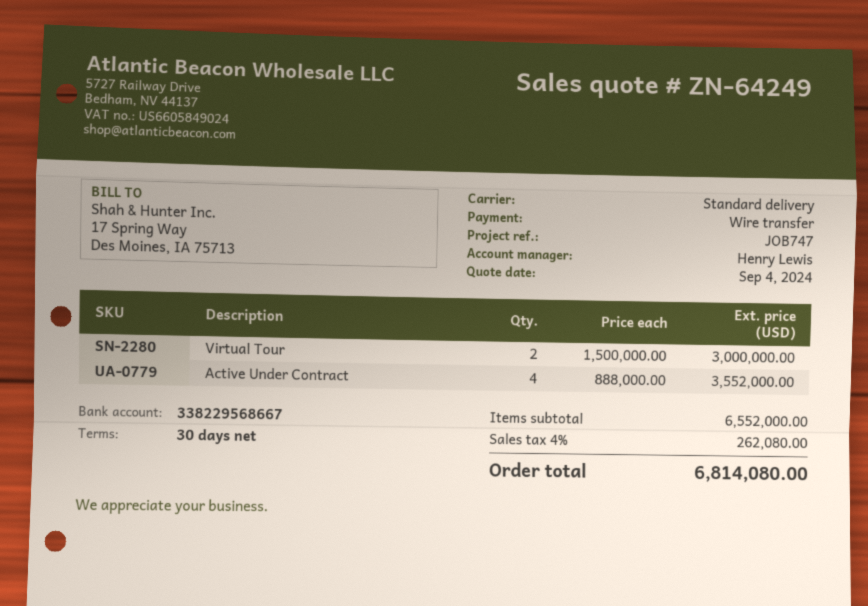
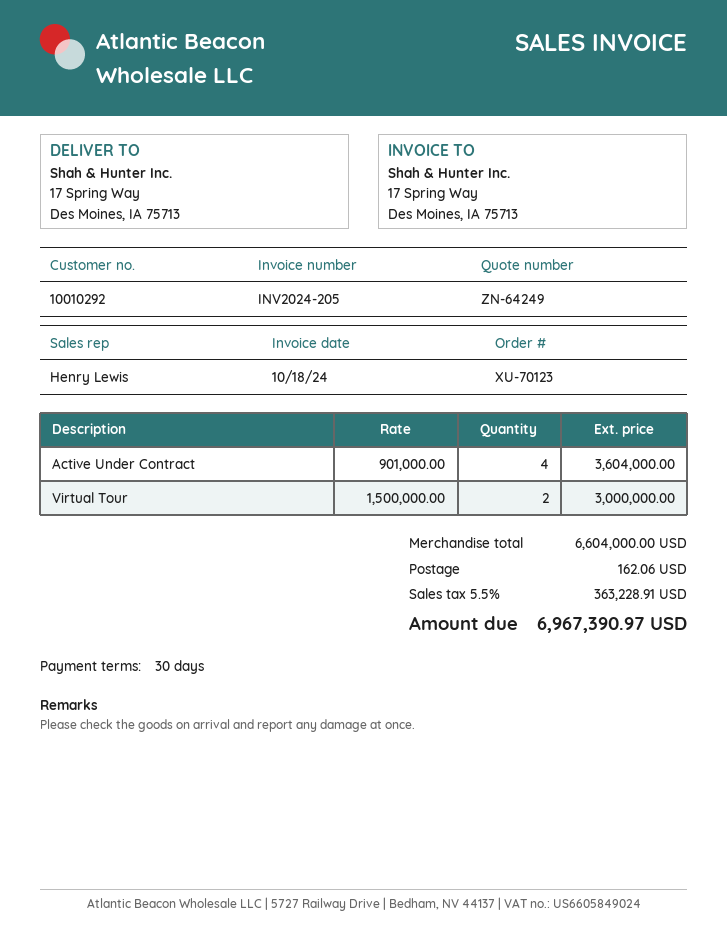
Active Under Contract: 4 x 888000.00 = 3552000.00 -> 4 x 901000.00 = 3604000.00
subtotal: 6552000.00 -> 6604000.00
shipping: none -> 162.06
tax: 4% = 262080.00 -> 5.5% = 363228.91
total: 6814080.00 -> 6967390.97

